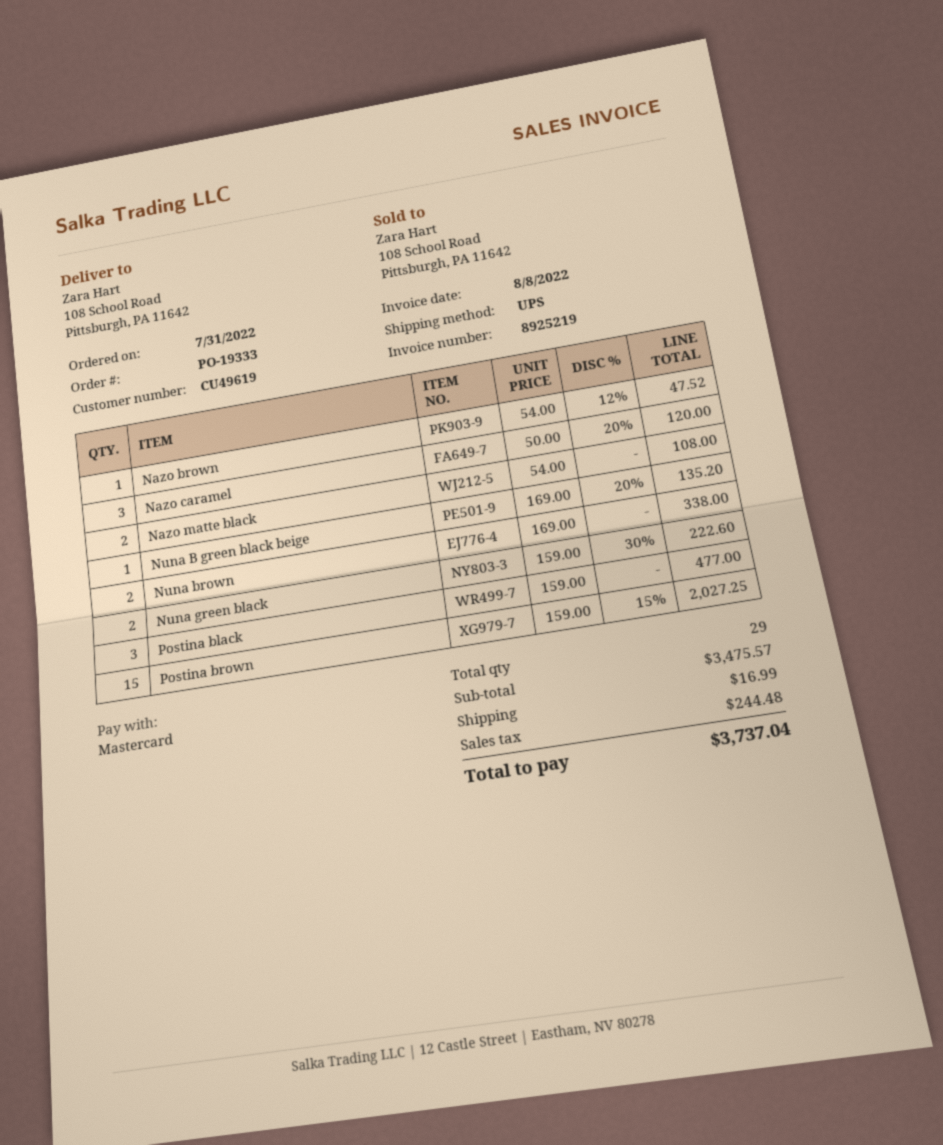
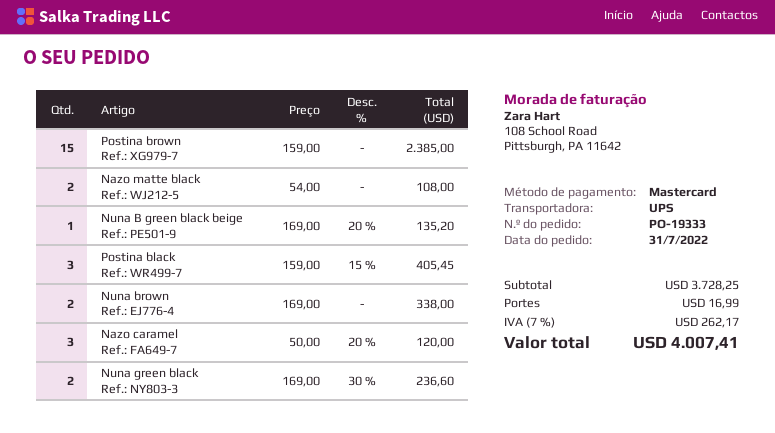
Nazo brown: 1 x 54.00 - 12% = 47.52 -> none
Nuna green black: 2 x 159.00 - 30% = 222.60 -> 2 x 169.00 - 30% = 236.60
Postina black: 3 x 159.00 = 477.00 -> 3 x 159.00 - 15% = 405.45
Postina brown: 15 x 159.00 - 15% = 2027.25 -> 15 x 159.00 = 2385.00
subtotal: 3475.57 -> 3728.25
tax: 244.48 -> 262.17
total: 3737.04 -> 4007.41

